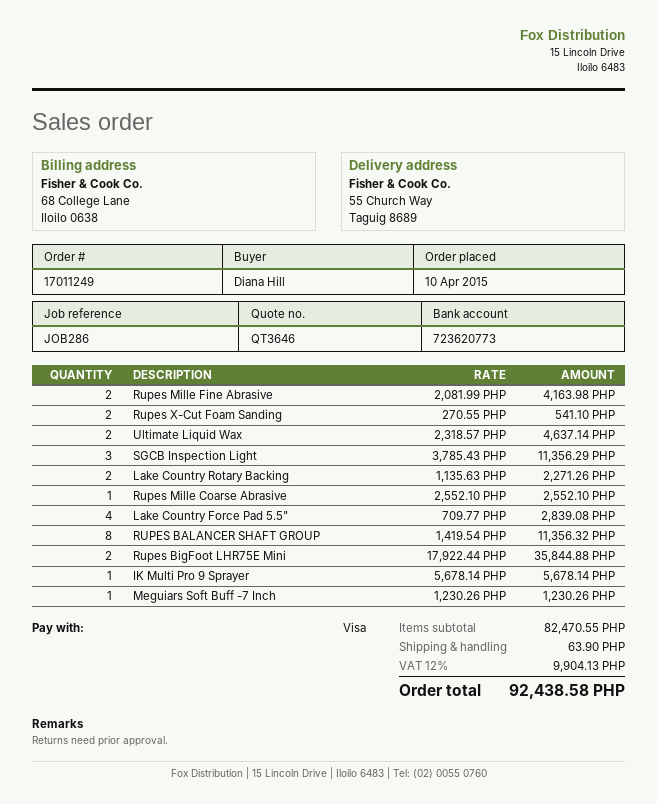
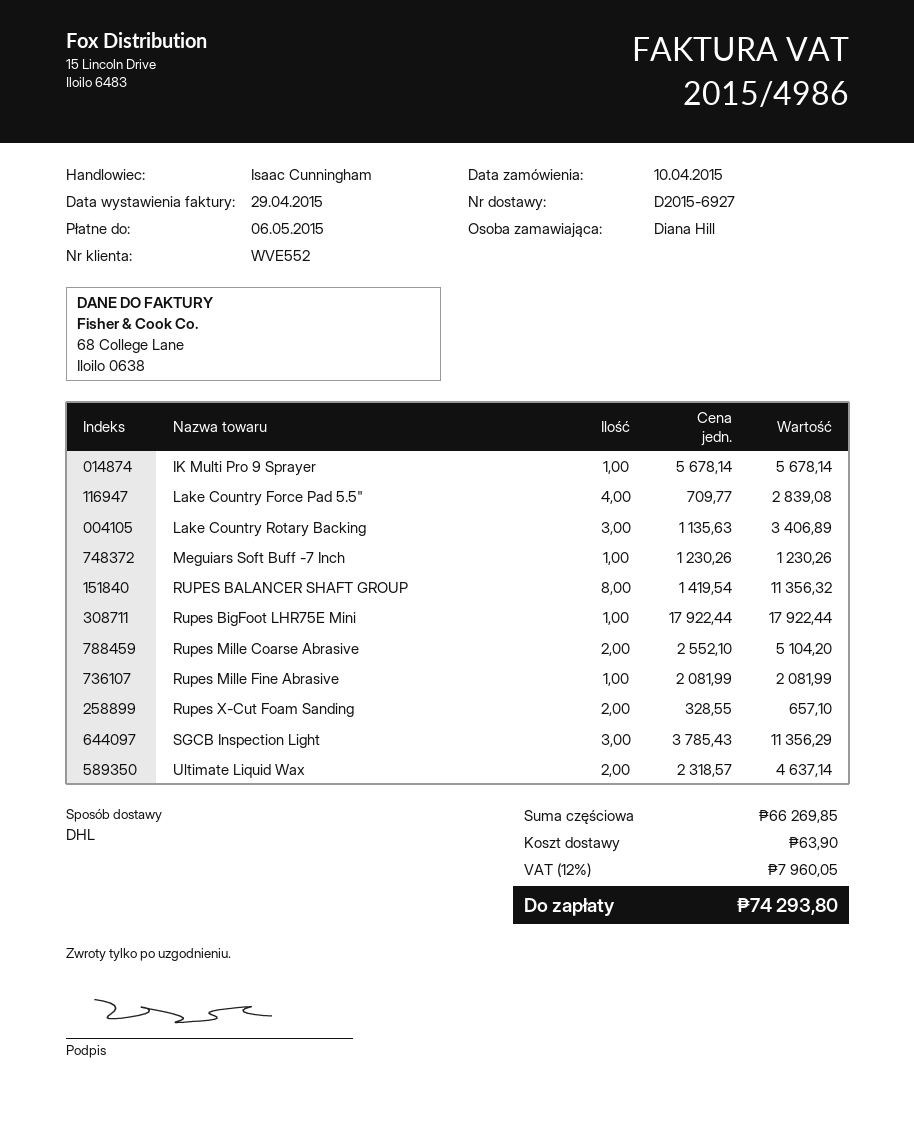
Rupes Mille Fine Abrasive: 2 x 2081.99 = 4163.98 -> 1 x 2081.99 = 2081.99
Rupes X-Cut Foam Sanding: 2 x 270.55 = 541.10 -> 2 x 328.55 = 657.10
Lake Country Rotary Backing: 2 x 1135.63 = 2271.26 -> 3 x 1135.63 = 3406.89
Rupes Mille Coarse Abrasive: 1 x 2552.10 = 2552.10 -> 2 x 2552.10 = 5104.20
Rupes BigFoot LHR75E Mini: 2 x 17922.44 = 35844.88 -> 1 x 17922.44 = 17922.44
subtotal: 82470.55 -> 66269.85
tax: 12% = 9904.13 -> 12% = 7960.05
total: 92438.58 -> 74293.80

